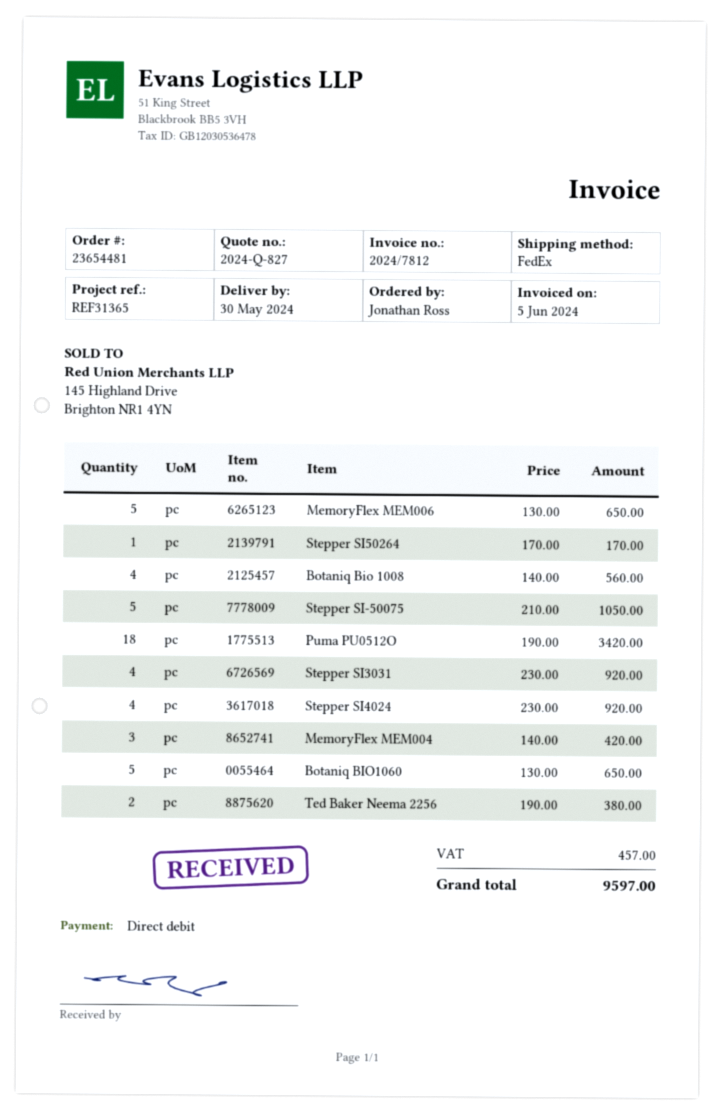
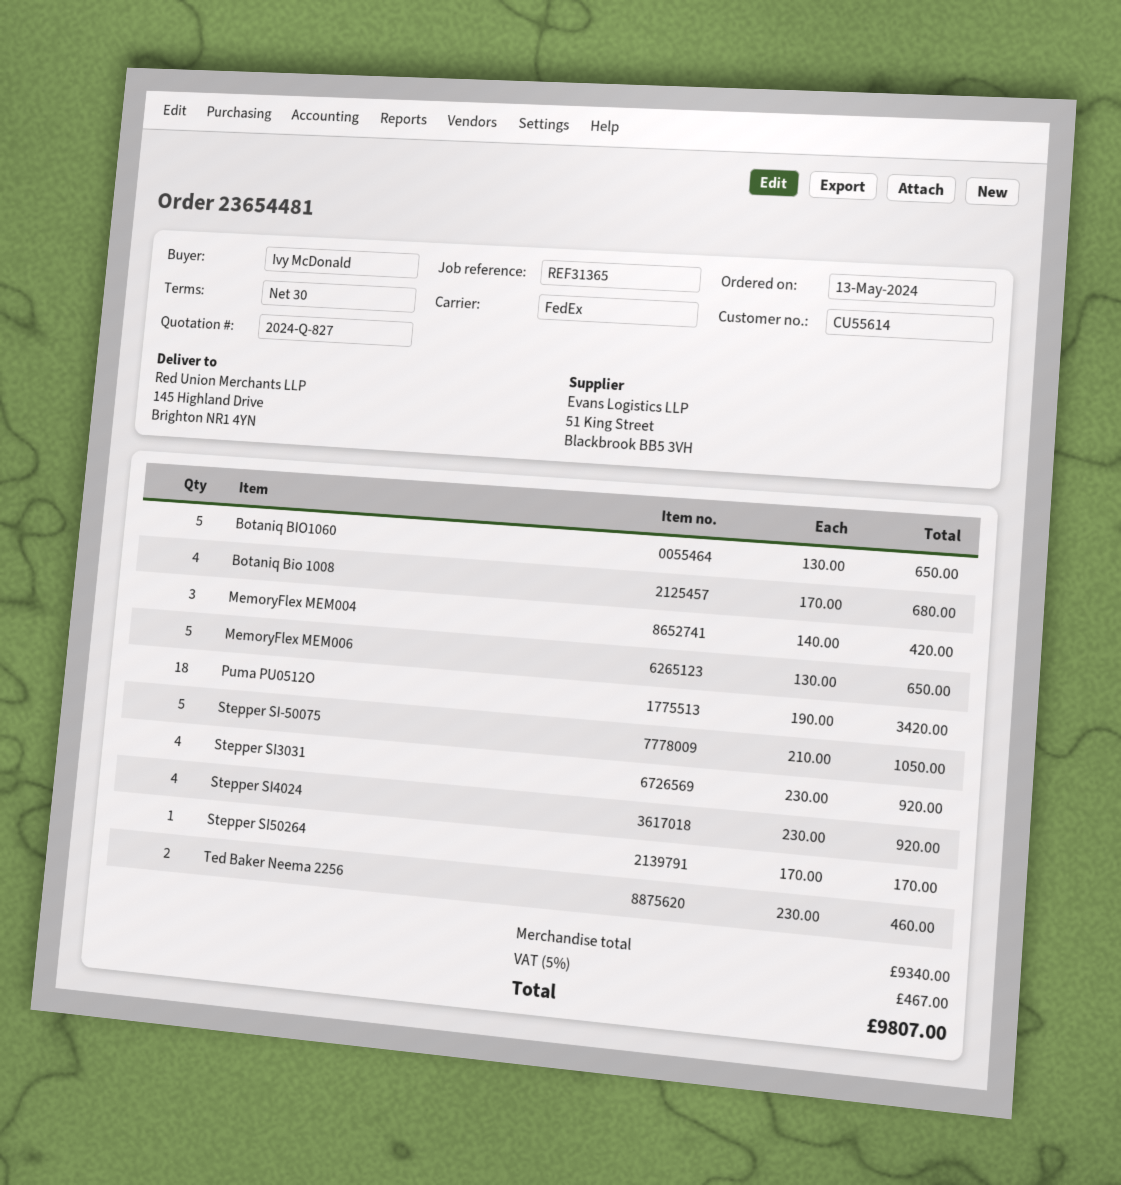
ordered by: Jonathan Ross -> Ivy McDonald
Botaniq Bio 1008: 4 x 140.00 = 560.00 -> 4 x 170.00 = 680.00
Ted Baker Neema 2256: 2 x 190.00 = 380.00 -> 2 x 230.00 = 460.00
tax: 457.00 -> 467.00
total: 9597.00 -> 9807.00

